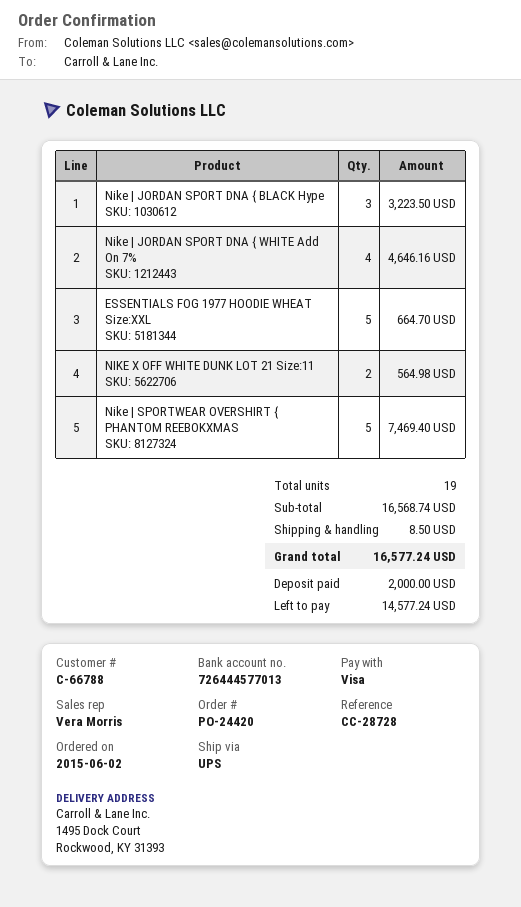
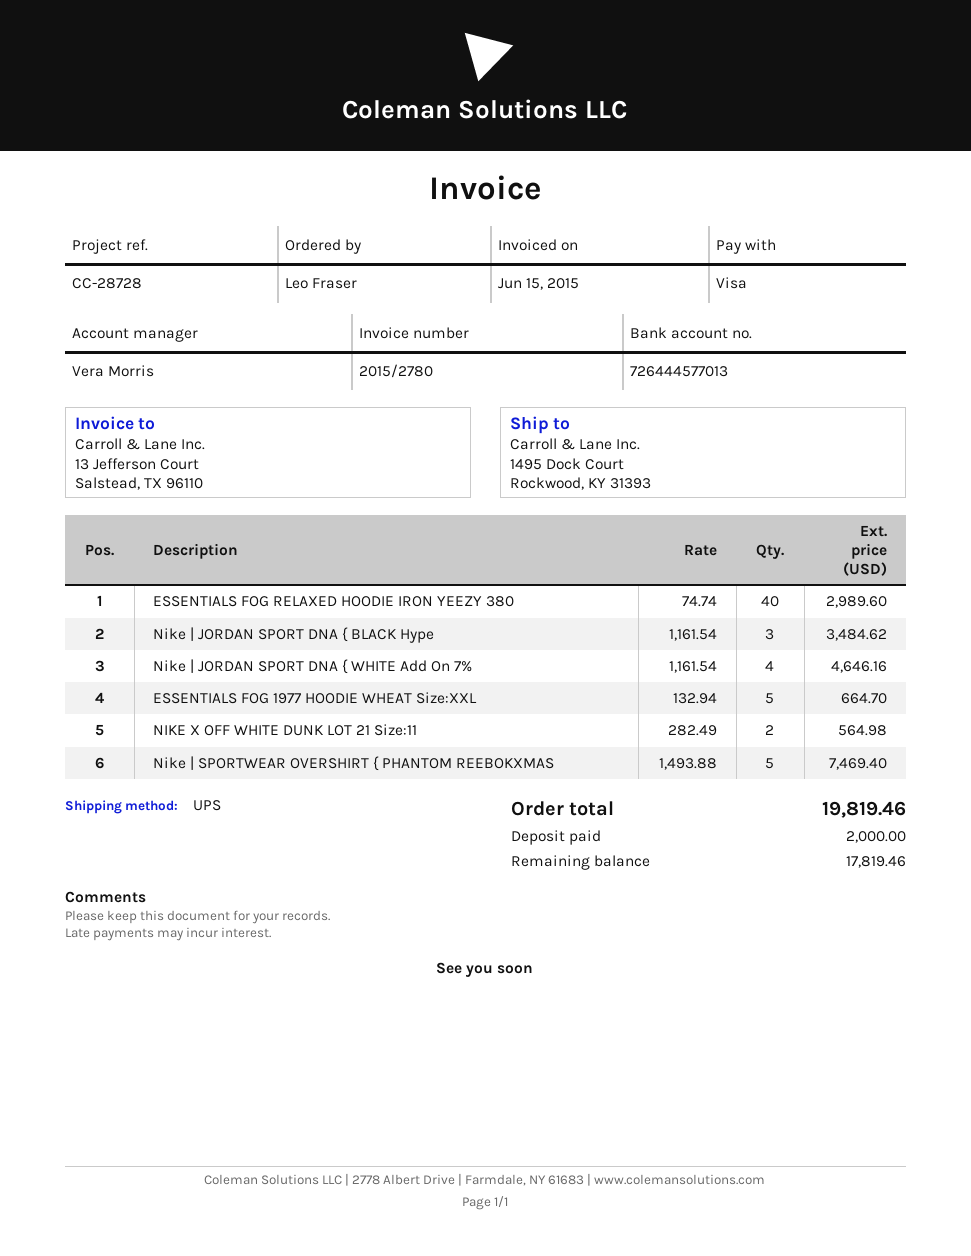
Nike | JORDAN SPORT DNA { BLACK Hype: 3 for 3223.50 -> 3 for 3484.62
ESSENTIALS FOG RELAXED HOODIE IRON YEEZY 380: none -> 40 for 2989.60
shipping: 8.50 -> none
total: 16577.24 -> 19819.46
balance: 14577.24 -> 17819.46

